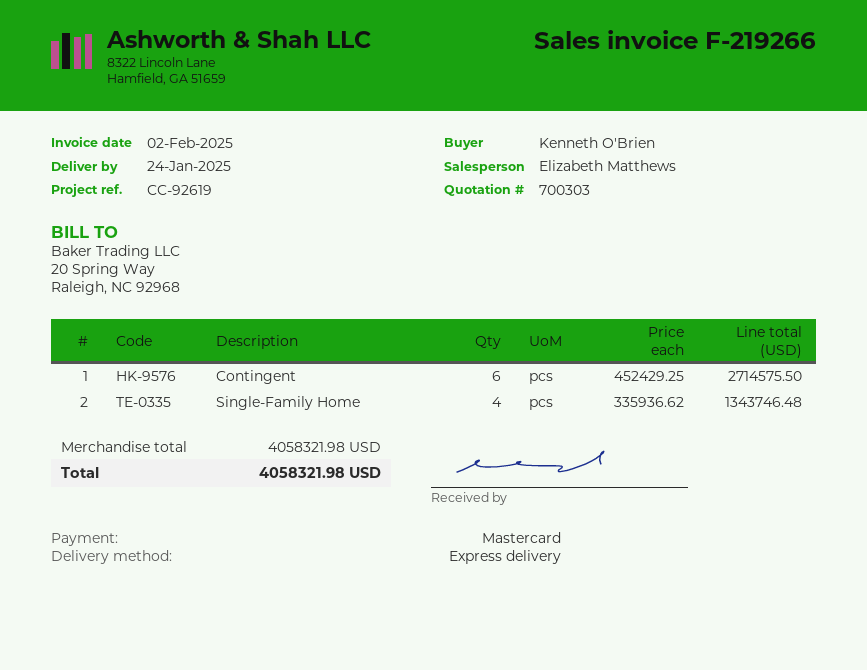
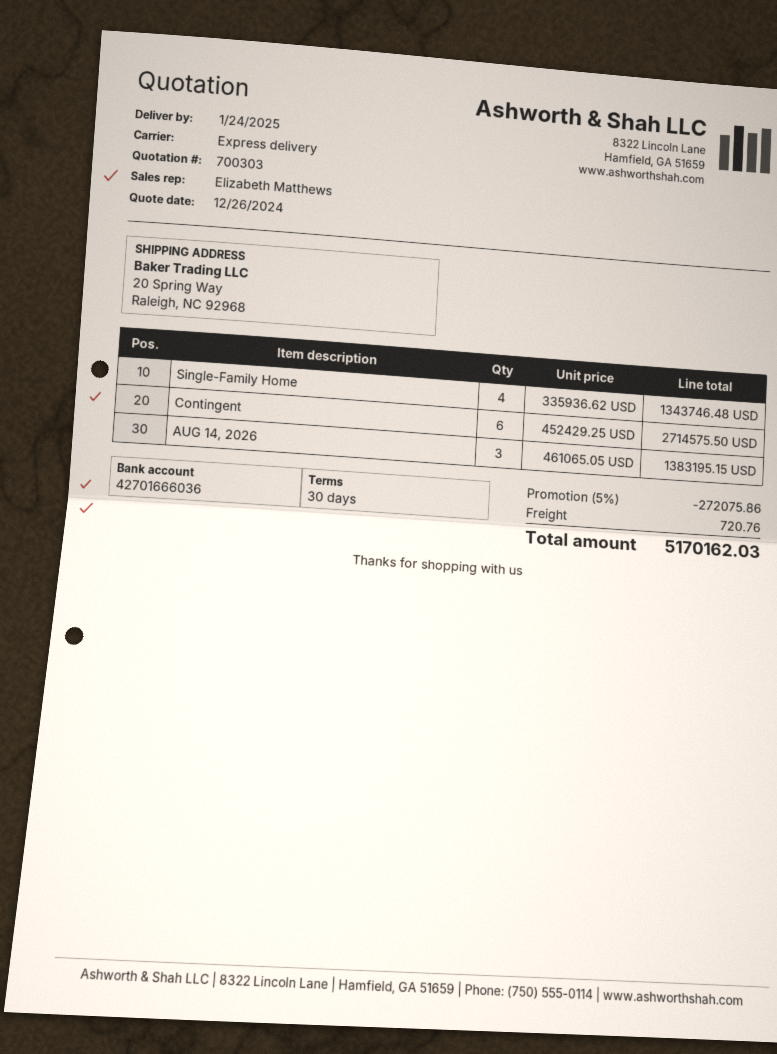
AUG 14, 2026: none -> 3 x 461065.05 = 1383195.15
discount: none -> 5% = 272075.86
shipping: none -> 720.76
total: 4058321.98 -> 5170162.03

